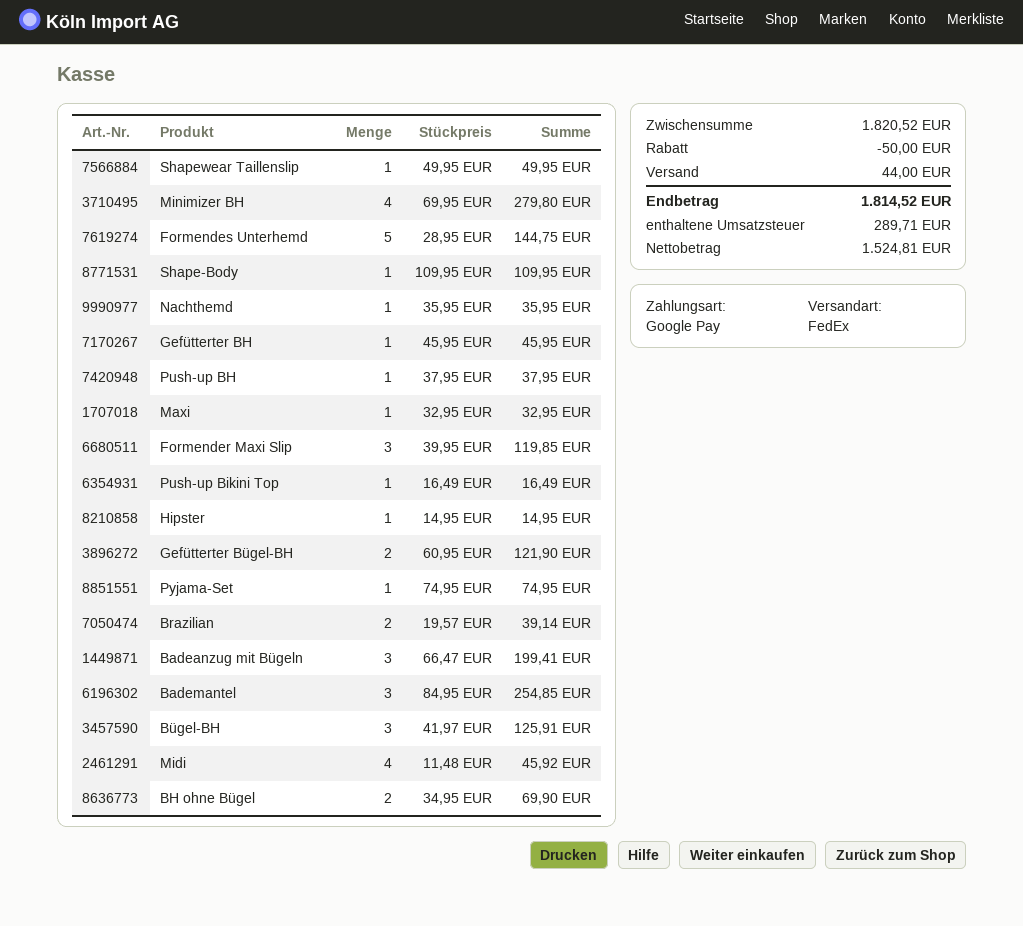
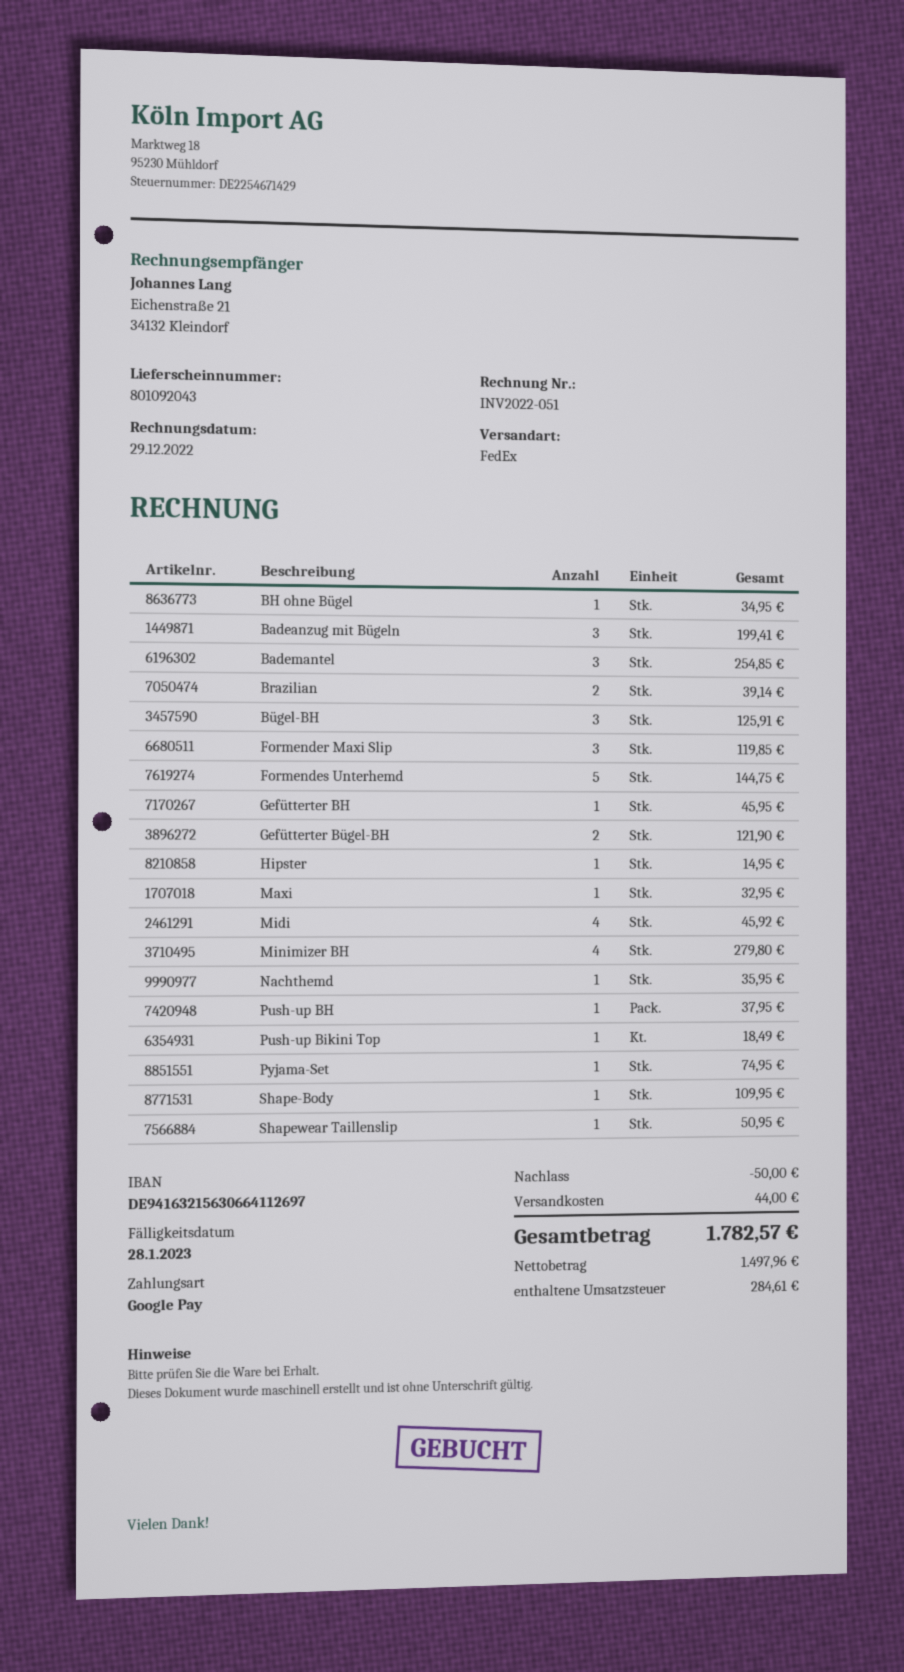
Shapewear Taillenslip: 1 for 49.95 -> 1 for 50.95
Push-up Bikini Top: 1 for 16.49 -> 1 for 18.49
BH ohne Bügel: 2 for 69.90 -> 1 for 34.95
net: 1524.81 -> 1497.96
tax: 289.71 -> 284.61
total: 1814.52 -> 1782.57

